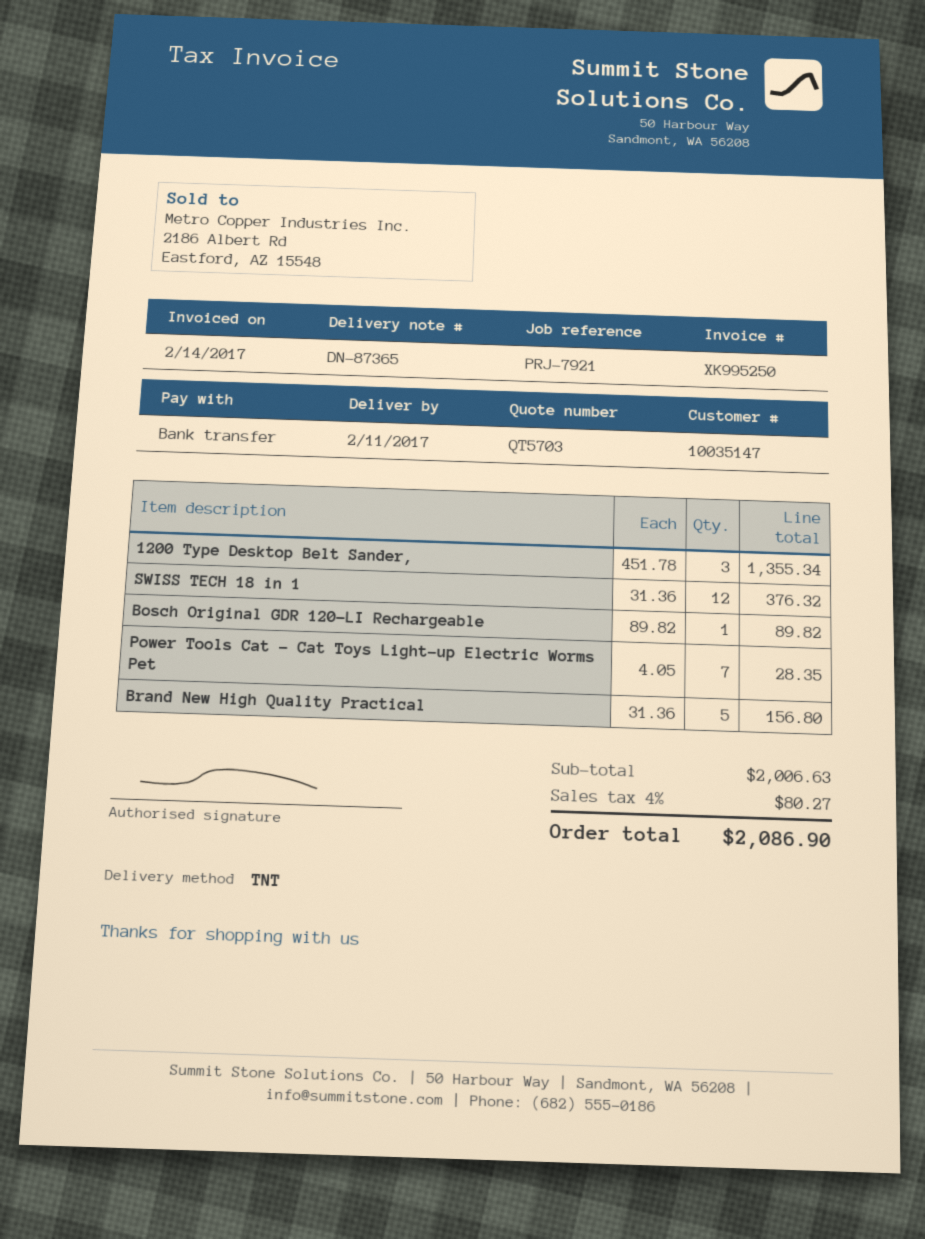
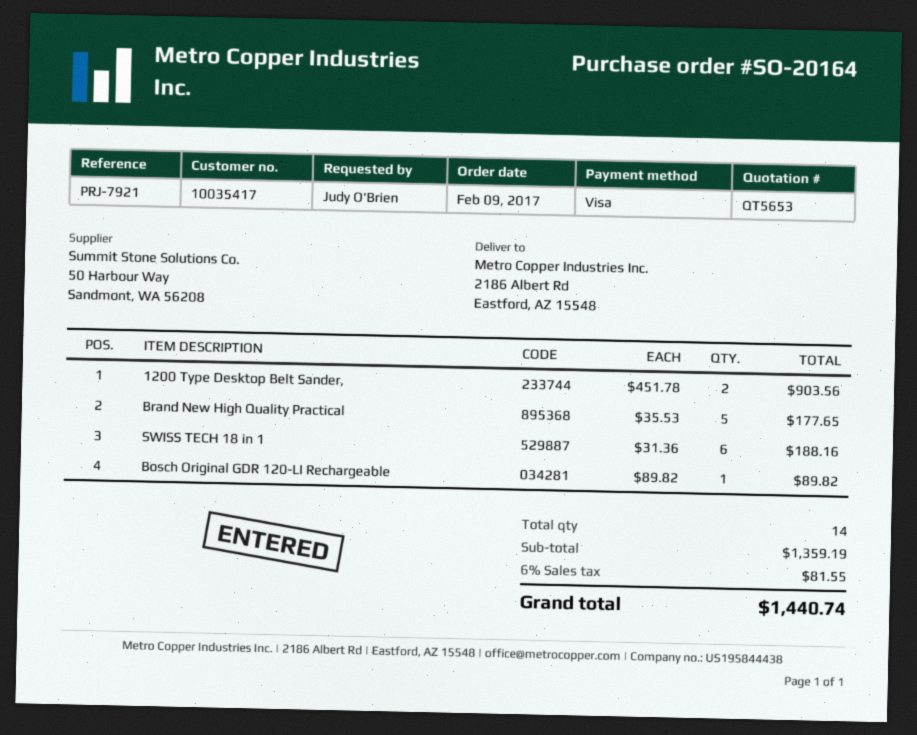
quote number: QT5703 -> QT5653
customer number: 10035147 -> 10035417
payment method: bank transfer -> Visa
1200 Type Desktop Belt Sander,: 3 x 451.78 = 1355.34 -> 2 x 451.78 = 903.56
SWISS TECH 18 in 1: 12 x 31.36 = 376.32 -> 6 x 31.36 = 188.16
Power Tools Cat - Cat Toys Light-up Electric Worms Pet: 7 x 4.05 = 28.35 -> none
Brand New High Quality Practical: 5 x 31.36 = 156.80 -> 5 x 35.53 = 177.65
subtotal: 2006.63 -> 1359.19
tax: 4% = 80.27 -> 6% = 81.55
total: 2086.90 -> 1440.74

